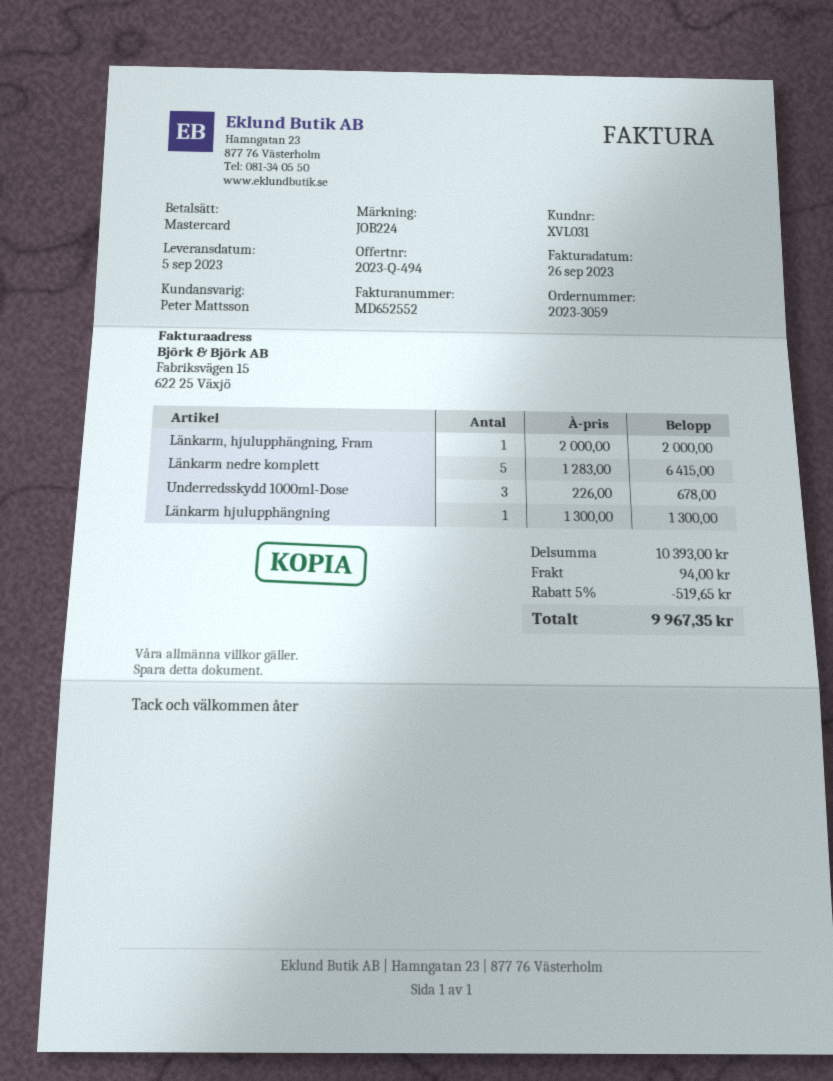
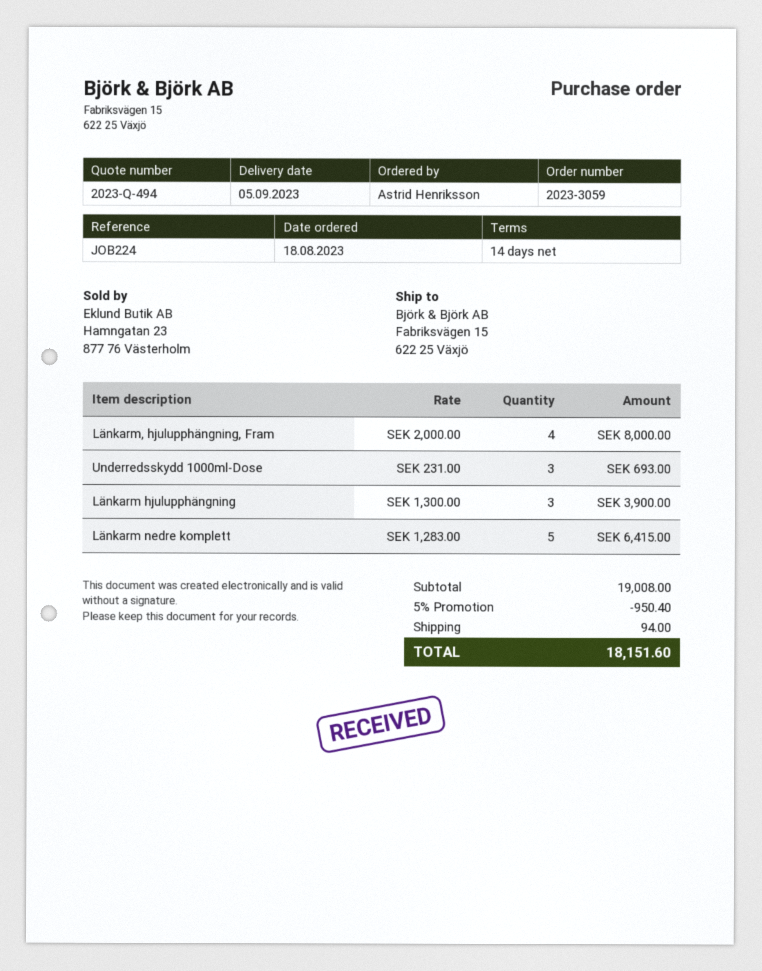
Länkarm, hjulupphängning, Fram: 1 x 2000.00 = 2000.00 -> 4 x 2000.00 = 8000.00
Underredsskydd 1000ml-Dose: 3 x 226.00 = 678.00 -> 3 x 231.00 = 693.00
Länkarm hjulupphängning: 1 x 1300.00 = 1300.00 -> 3 x 1300.00 = 3900.00
subtotal: 10393.00 -> 19008.00
discount: 5% = 519.65 -> 5% = 950.40
total: 9967.35 -> 18151.60

